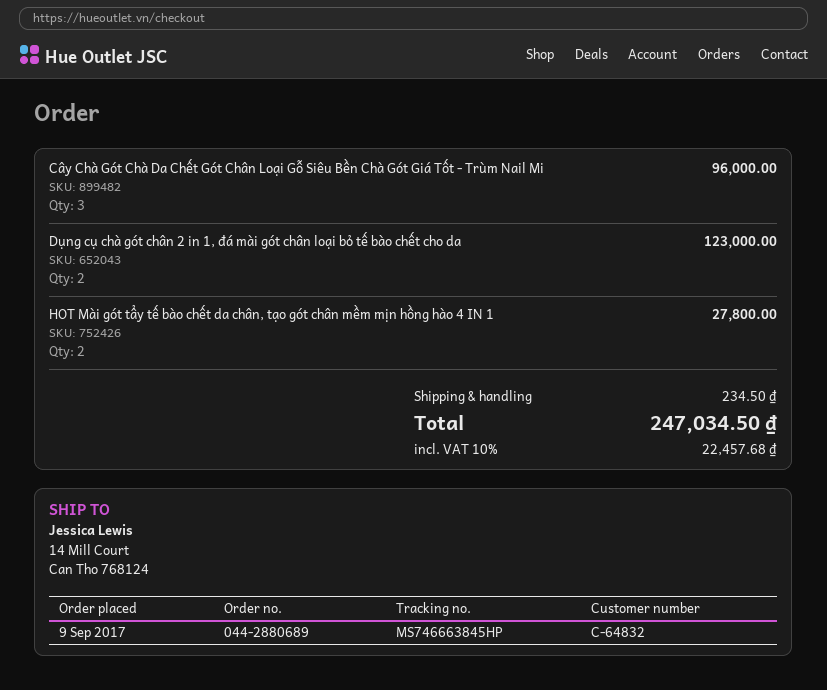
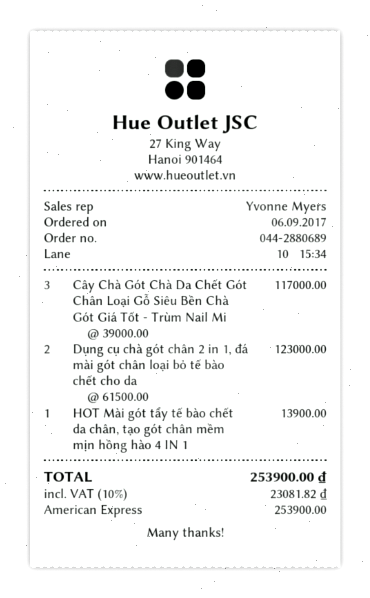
order date: 2017-09-09 -> 2017-09-06
Cây Chà Gót Chà Da Chết Gót Chân Loại Gỗ Siêu Bền Chà Gót Giá Tốt - Trùm Nail Mi: 3 for 96000.00 -> 3 for 117000.00
HOT Mài gót tẩy tế bào chết da chân, tạo gót chân mềm mịn hồng hào 4 IN 1: 2 for 27800.00 -> 1 for 13900.00
shipping: 234.50 -> none
tax: 10% = 22457.68 -> 10% = 23081.82
total: 247034.50 -> 253900.00

